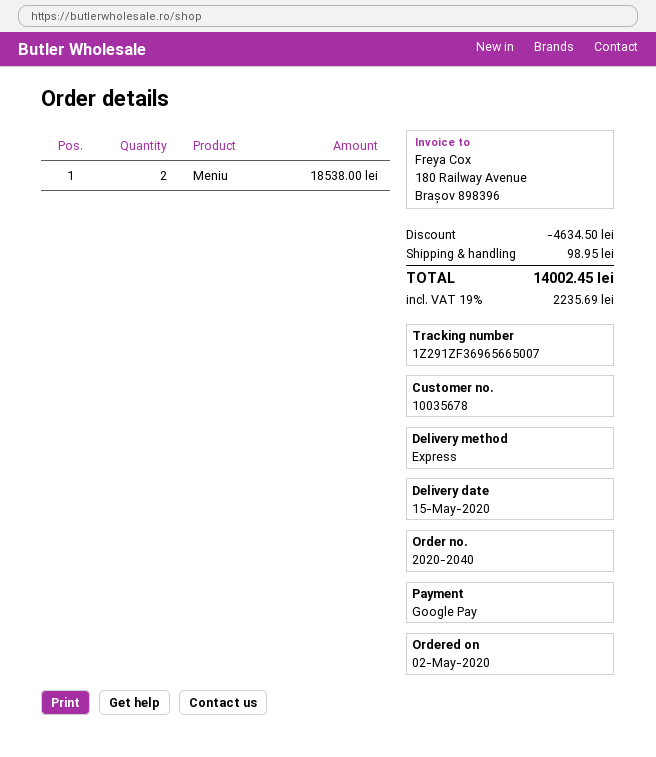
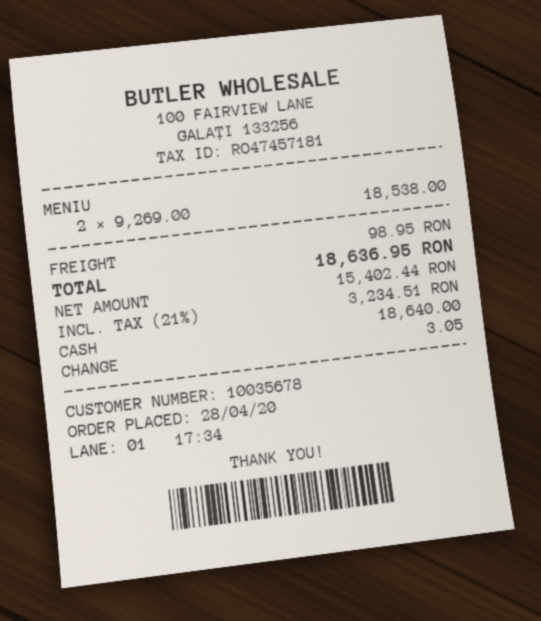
order date: 2020-05-02 -> 2020-04-28
payment method: Google Pay -> cash
discount: 4634.50 -> none
tax: 19% = 2235.69 -> 21% = 3234.51
total: 14002.45 -> 18636.95

